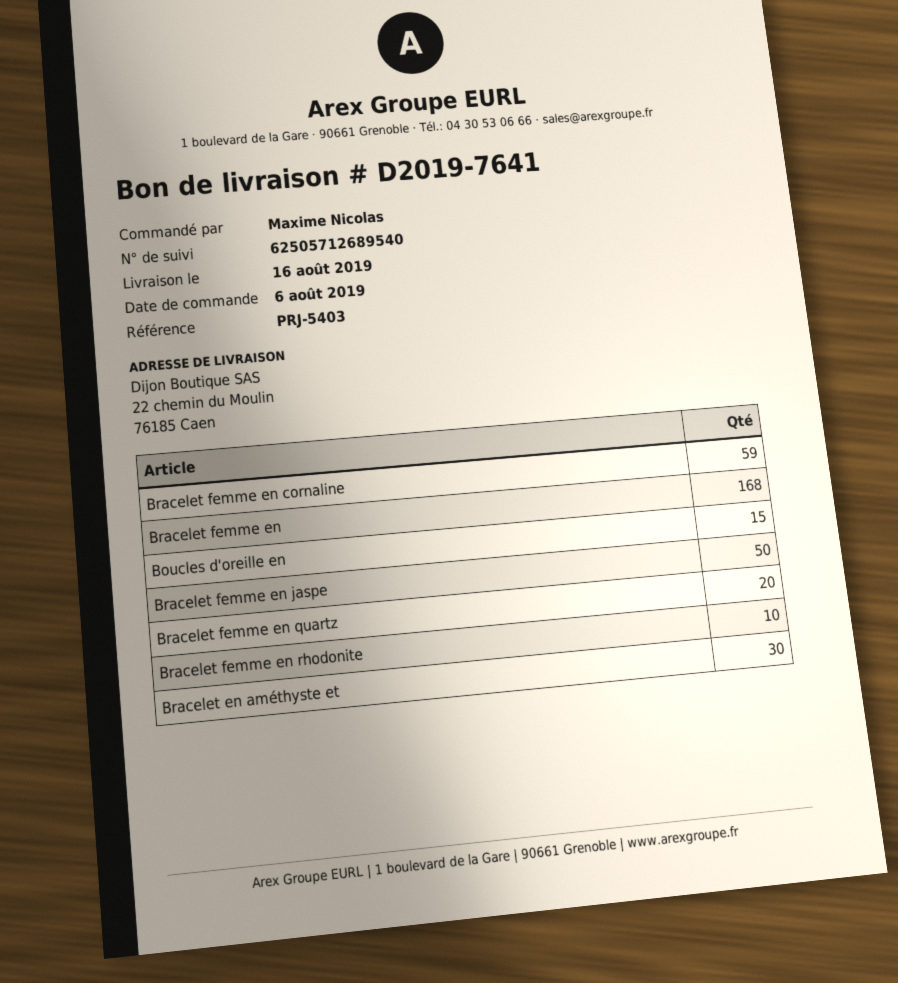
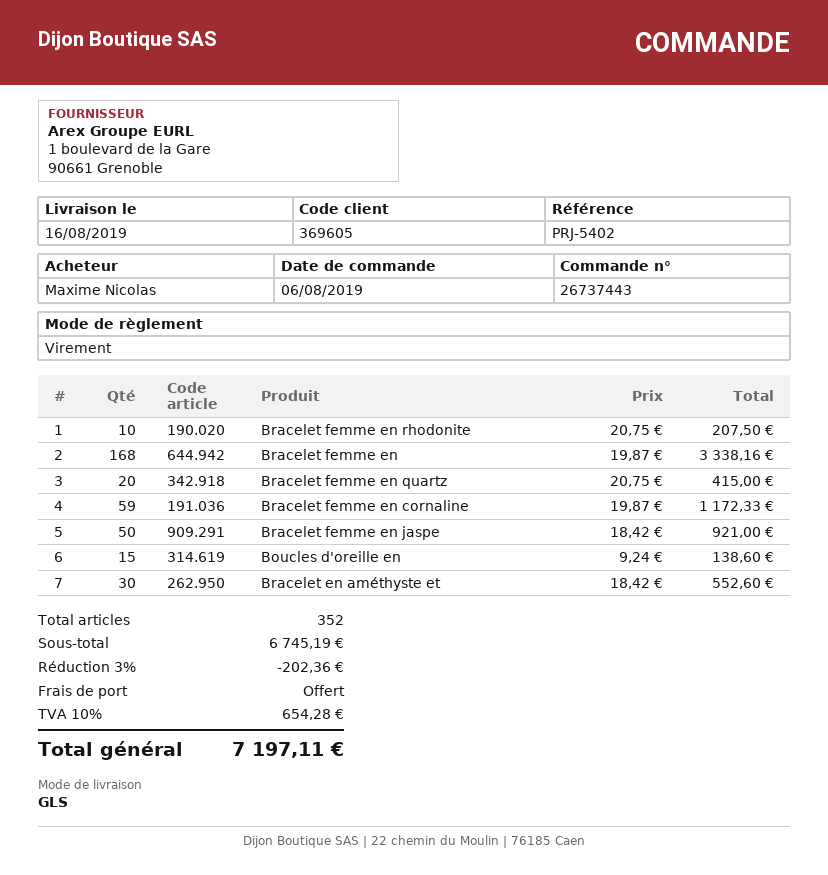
reference: PRJ-5403 -> PRJ-5402

